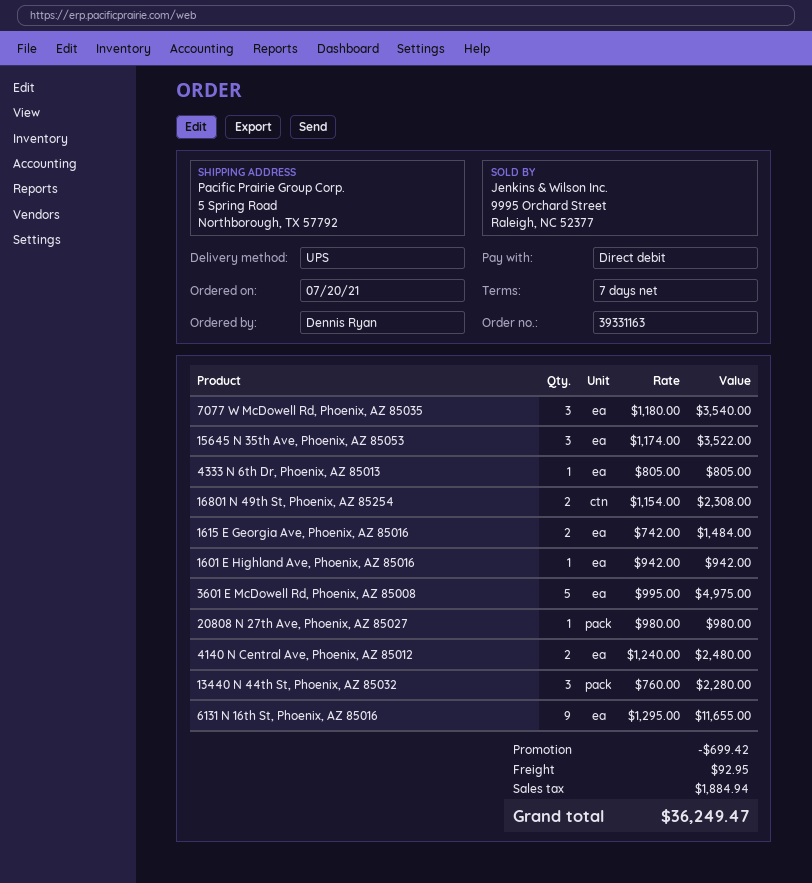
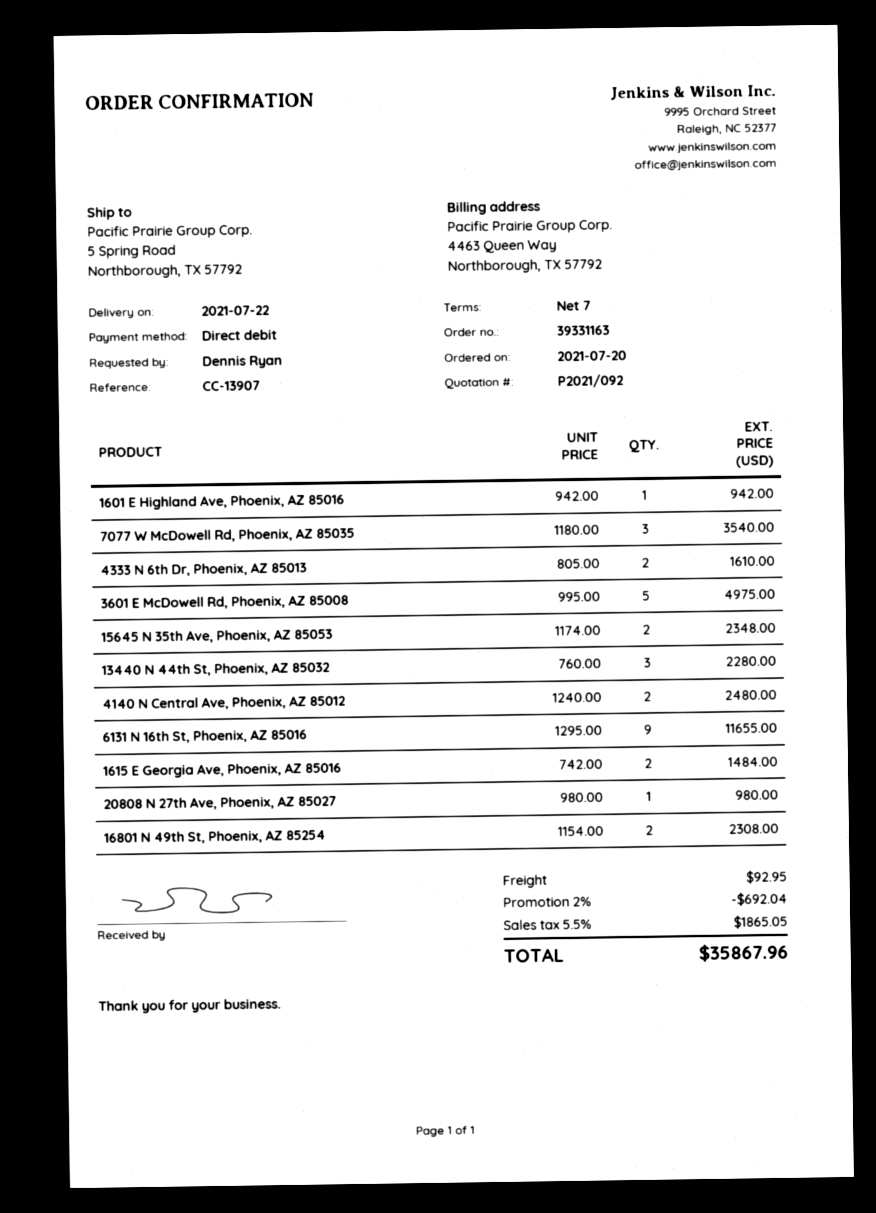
15645 N 35th Ave, Phoenix, AZ 85053: 3 x 1174.00 = 3522.00 -> 2 x 1174.00 = 2348.00
4333 N 6th Dr, Phoenix, AZ 85013: 1 x 805.00 = 805.00 -> 2 x 805.00 = 1610.00
discount: 699.42 -> 692.04
tax: 1884.94 -> 1865.05
total: 36249.47 -> 35867.96

